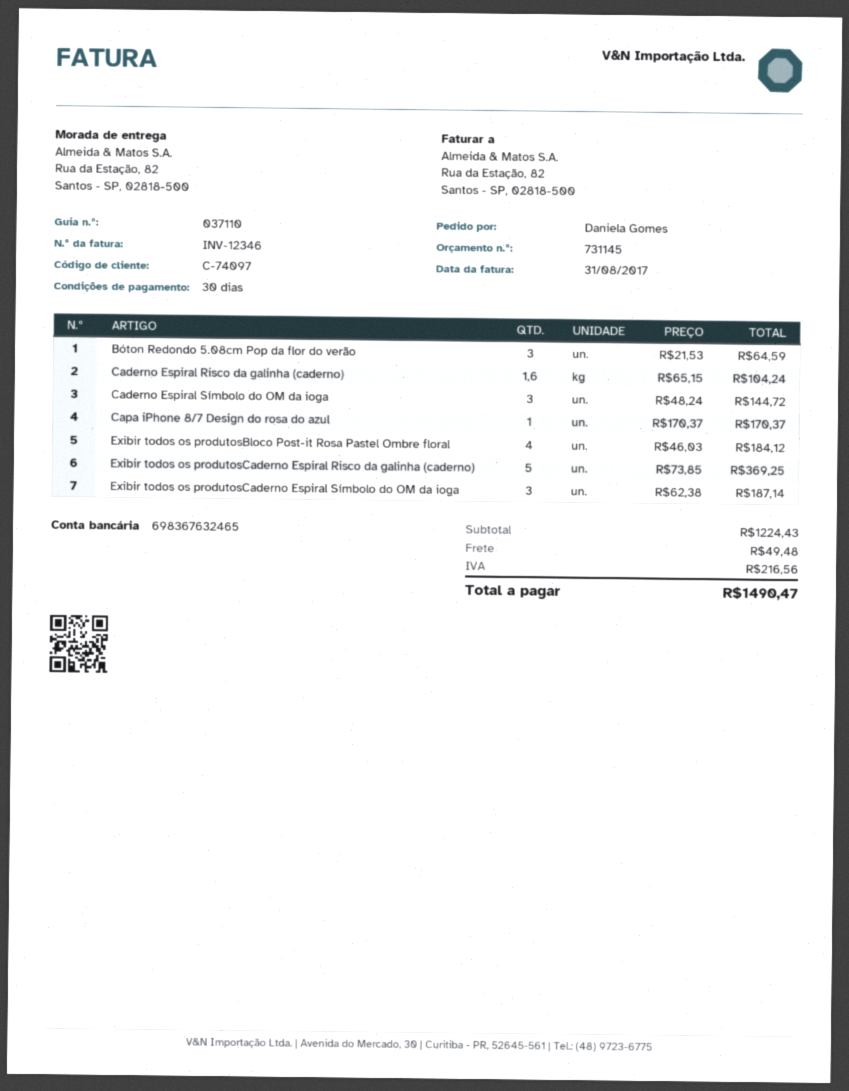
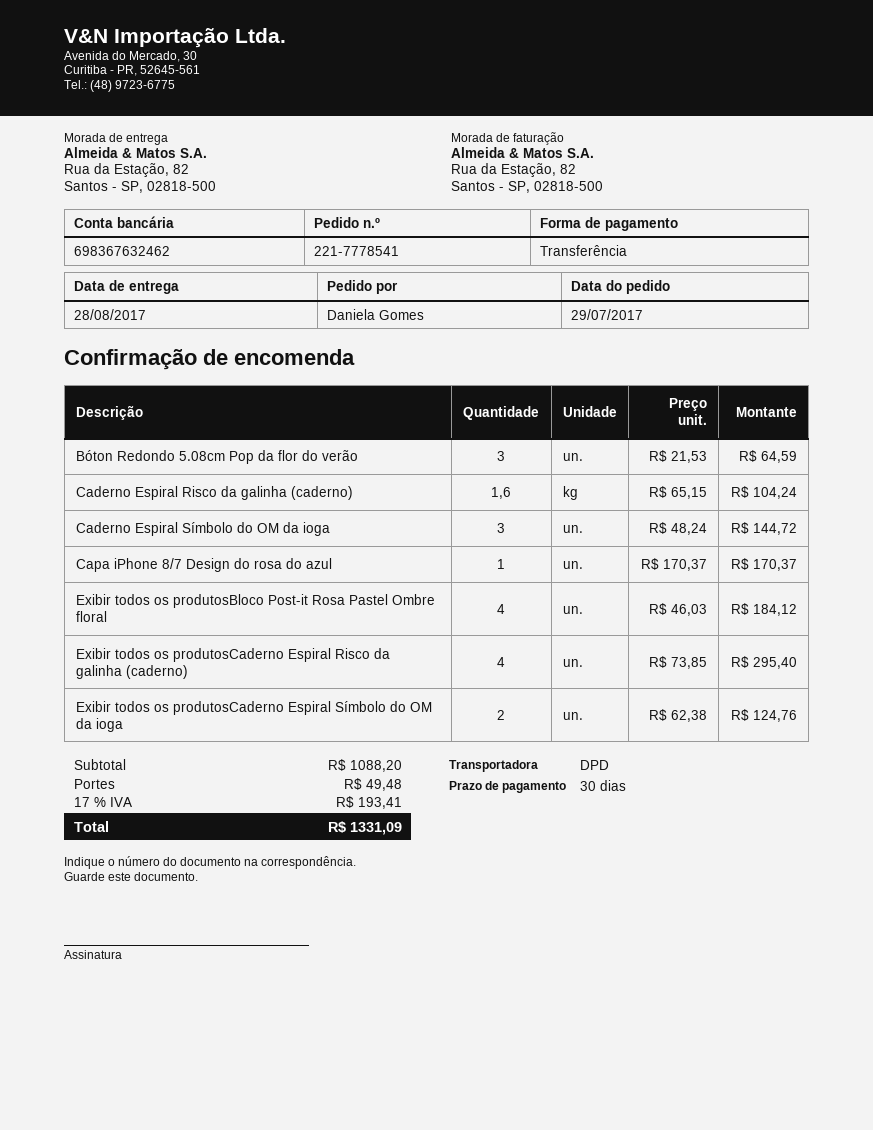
bank account: 698367632465 -> 698367632462
Exibir todos os produtosCaderno Espiral Risco da galinha (caderno): 5 x 73.85 = 369.25 -> 4 x 73.85 = 295.40
Exibir todos os produtosCaderno Espiral Símbolo do OM da ioga: 3 x 62.38 = 187.14 -> 2 x 62.38 = 124.76
subtotal: 1224.43 -> 1088.20
tax: 216.56 -> 193.41
total: 1490.47 -> 1331.09

